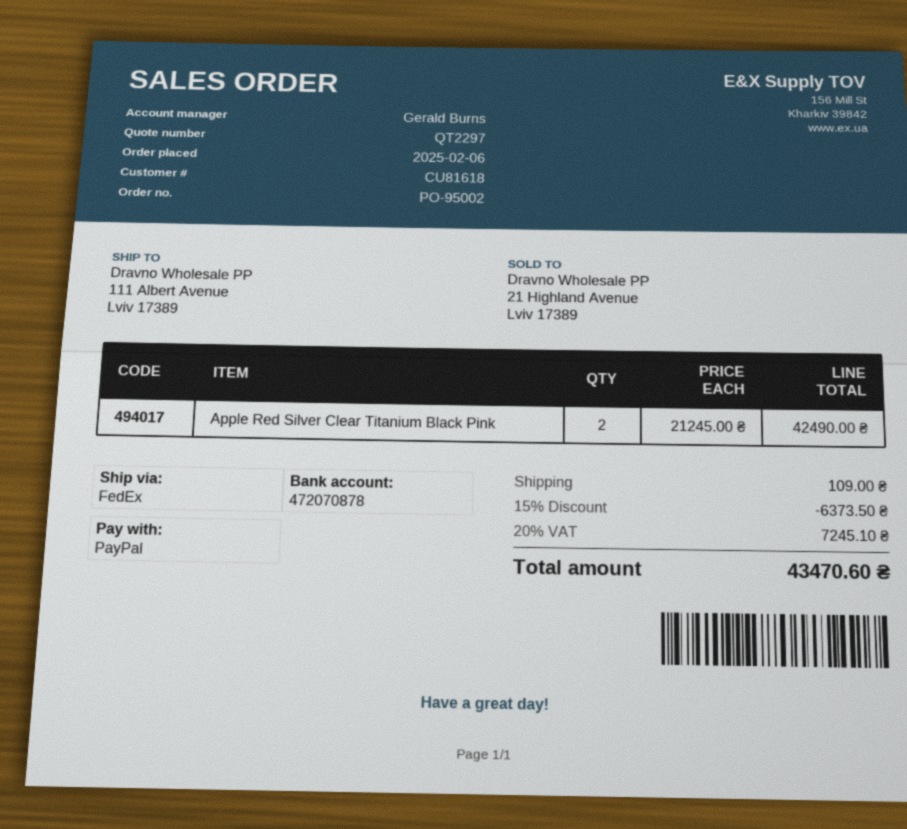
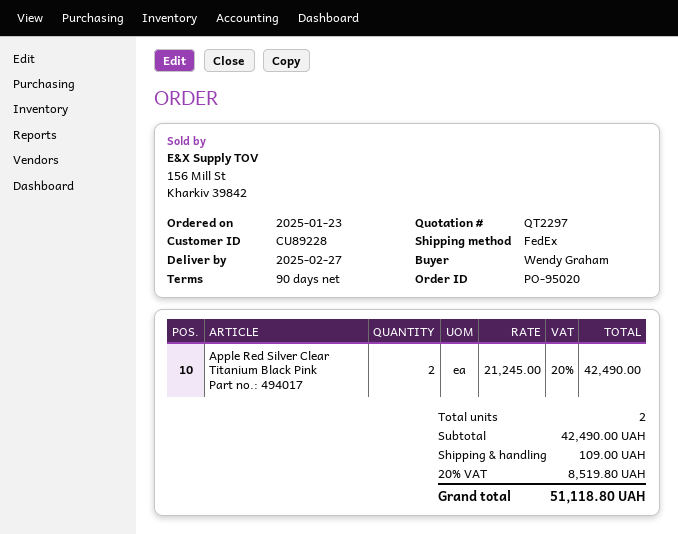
order number: PO-95002 -> PO-95020
order date: 2025-02-06 -> 2025-01-23
customer number: CU81618 -> CU89228
discount: 15% = 6373.50 -> none
tax: 20% = 7245.10 -> 20% = 8519.80
total: 43470.60 -> 51118.80

